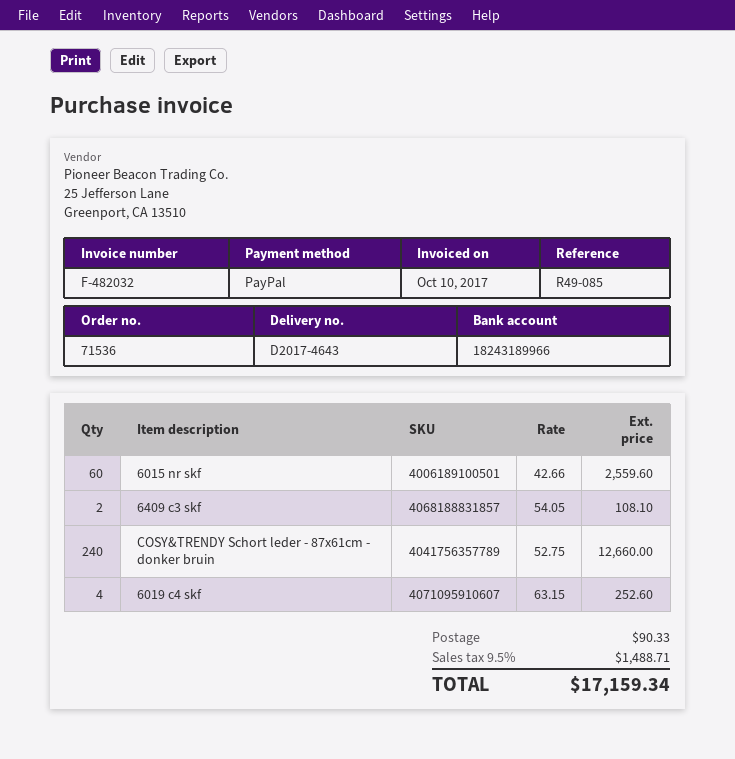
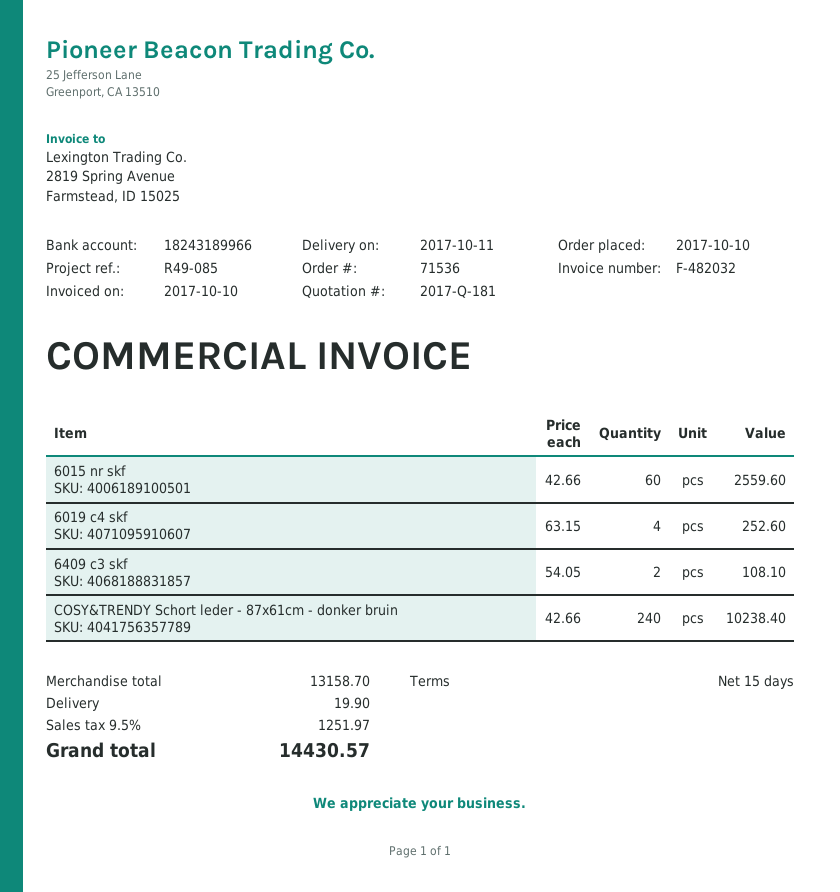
COSY&TRENDY Schort leder - 87x61cm - donker bruin: 240 x 52.75 = 12660.00 -> 240 x 42.66 = 10238.40
shipping: 90.33 -> 19.90
tax: 9.5% = 1488.71 -> 9.5% = 1251.97
total: 17159.34 -> 14430.57

